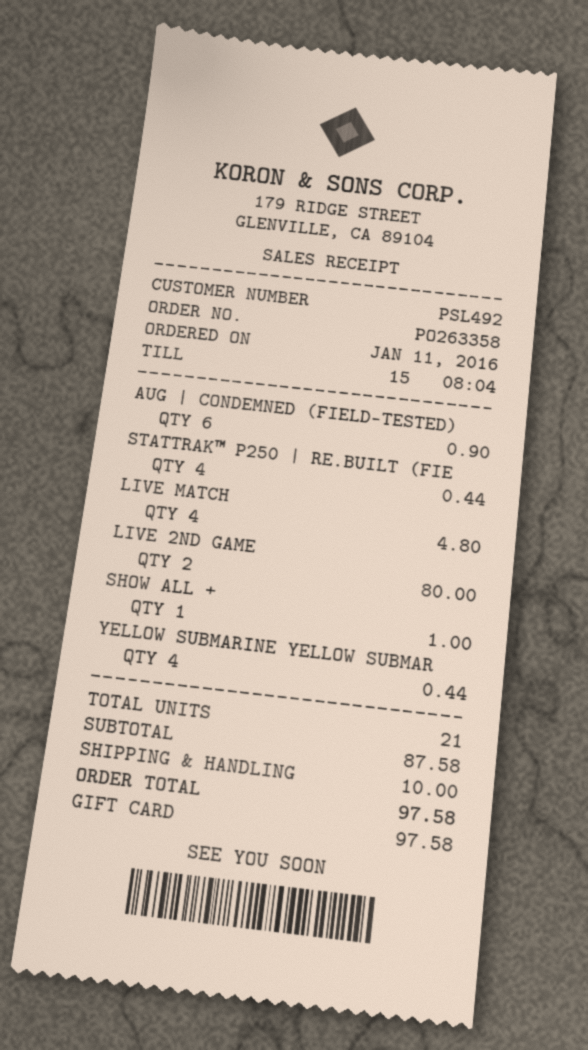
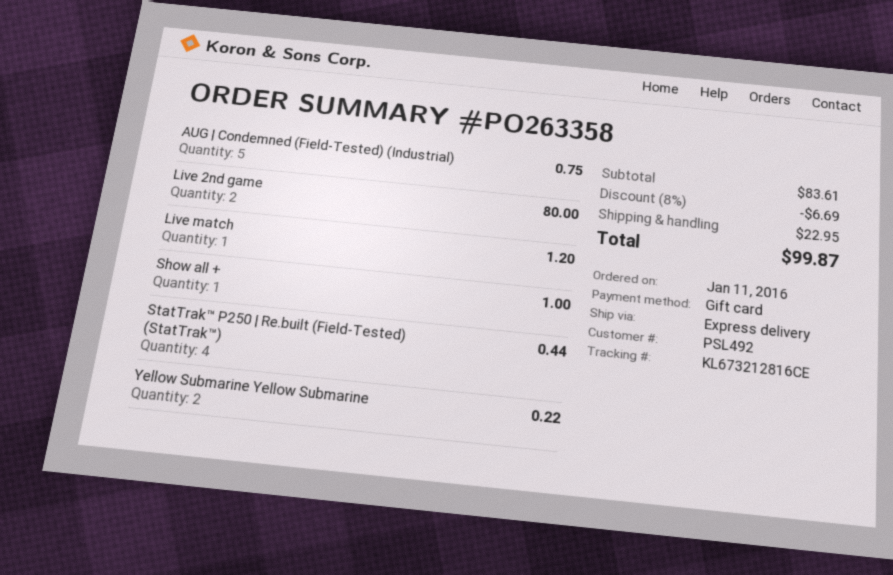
AUG | CONDEMNED (FIELD-TESTED): 6 for 0.90 -> 5 for 0.75
LIVE MATCH: 4 for 4.80 -> 1 for 1.20
YELLOW SUBMARINE YELLOW SUBMAR: 4 for 0.44 -> 2 for 0.22
subtotal: 87.58 -> 83.61
discount: none -> 8% = 6.69
shipping: 10.00 -> 22.95
total: 97.58 -> 99.87

